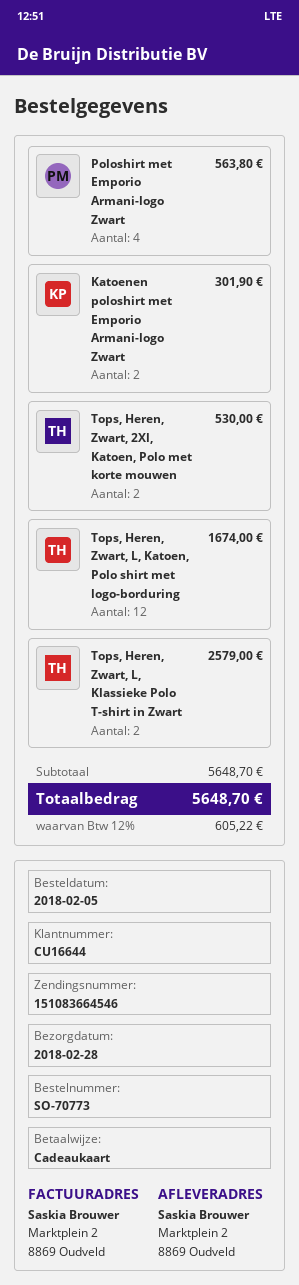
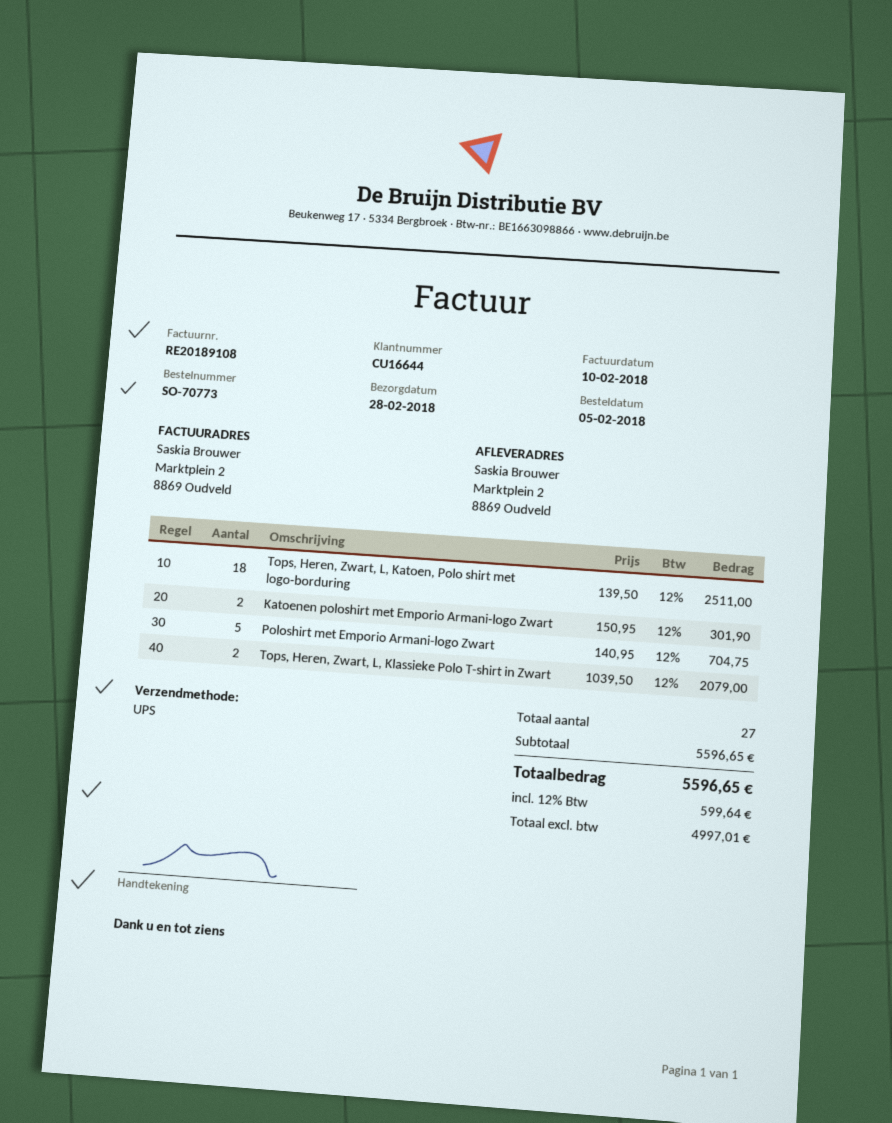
Poloshirt met Emporio Armani-logo Zwart: 4 for 563.80 -> 5 for 704.75
Tops, Heren, Zwart, 2Xl, Katoen, Polo met korte mouwen: 2 for 530.00 -> none
Tops, Heren, Zwart, L, Katoen, Polo shirt met logo-borduring: 12 for 1674.00 -> 18 for 2511.00
Tops, Heren, Zwart, L, Klassieke Polo T-shirt in Zwart: 2 for 2579.00 -> 2 for 2079.00
subtotal: 5648.70 -> 5596.65
tax: 12% = 605.22 -> 12% = 599.64
total: 5648.70 -> 5596.65

